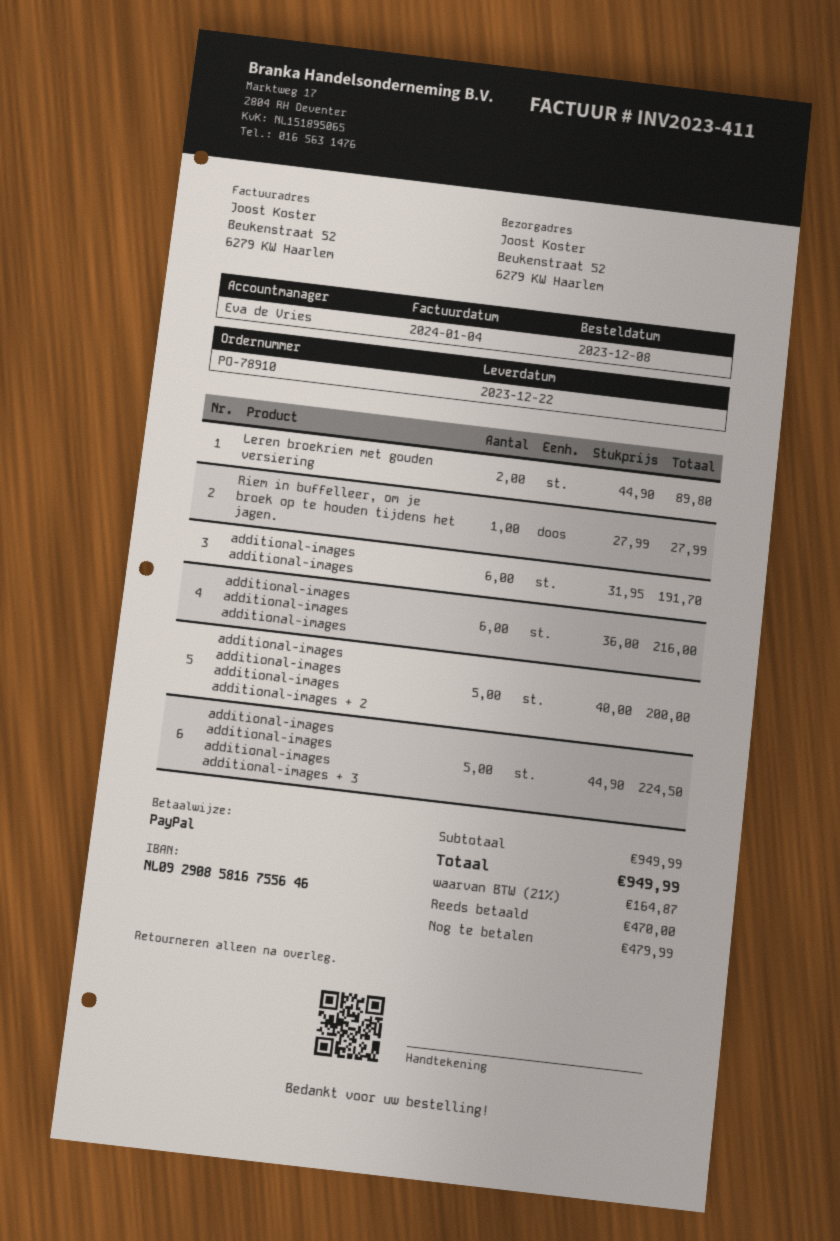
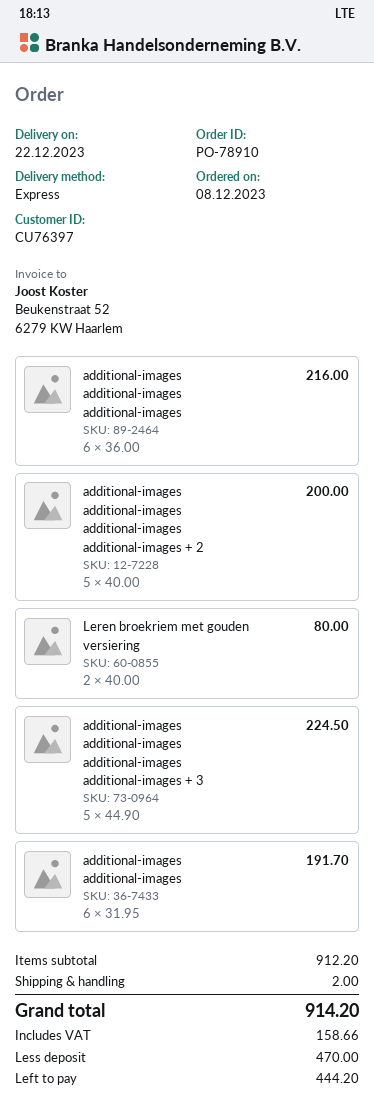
Leren broekriem met gouden versiering: 2 x 44.90 = 89.80 -> 2 x 40.00 = 80.00
Riem in buffelleer, om je broek op te houden tijdens het jagen.: 1 x 27.99 = 27.99 -> none
subtotal: 949.99 -> 912.20
shipping: none -> 2.00
tax: 164.87 -> 158.66
total: 949.99 -> 914.20
balance: 479.99 -> 444.20

